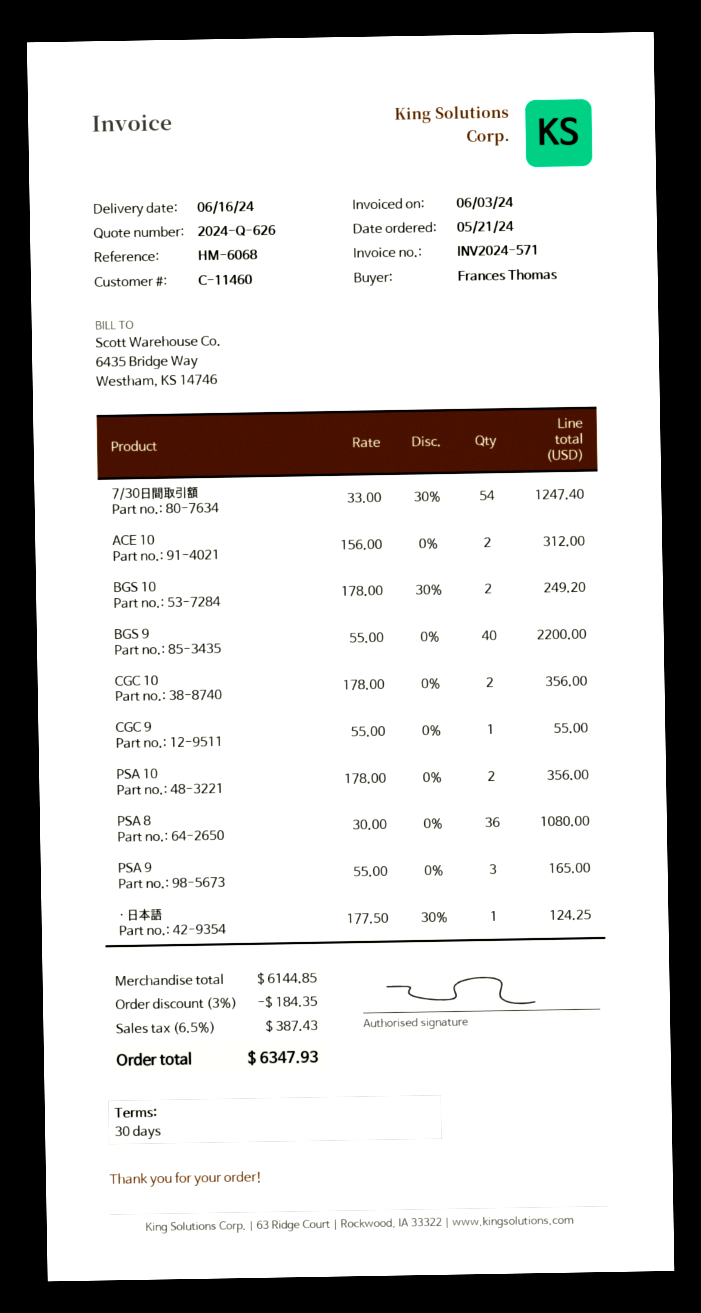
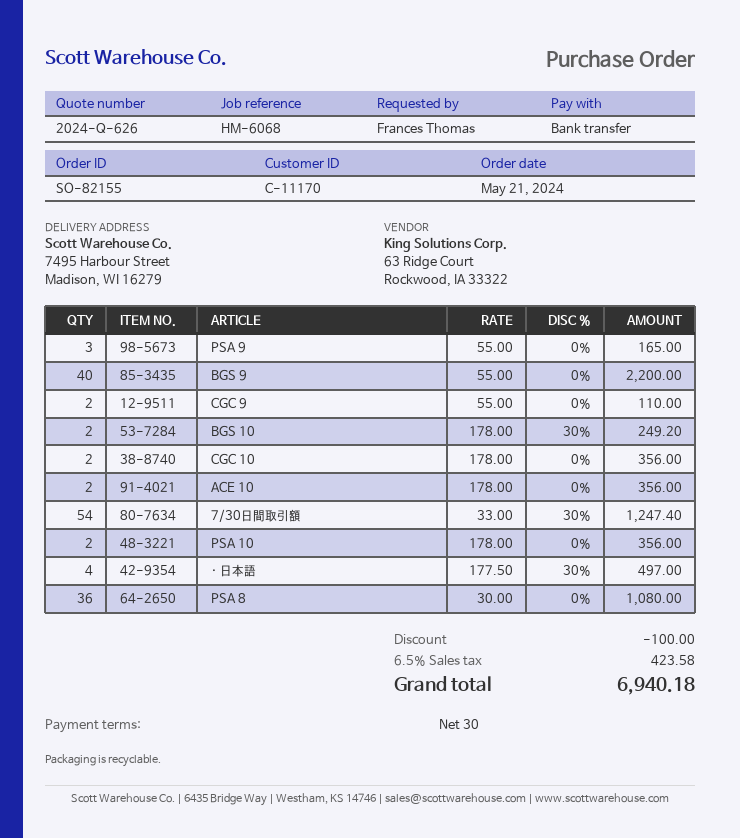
customer number: C-11460 -> C-11170
ACE 10: 2 x 156.00 = 312.00 -> 2 x 178.00 = 356.00
CGC 9: 1 x 55.00 = 55.00 -> 2 x 55.00 = 110.00
· 日本語: 1 x 177.50 - 30% = 124.25 -> 4 x 177.50 - 30% = 497.00
discount: 184.35 -> 100.00
tax: 6.5% = 387.43 -> 6.5% = 423.58
total: 6347.93 -> 6940.18

